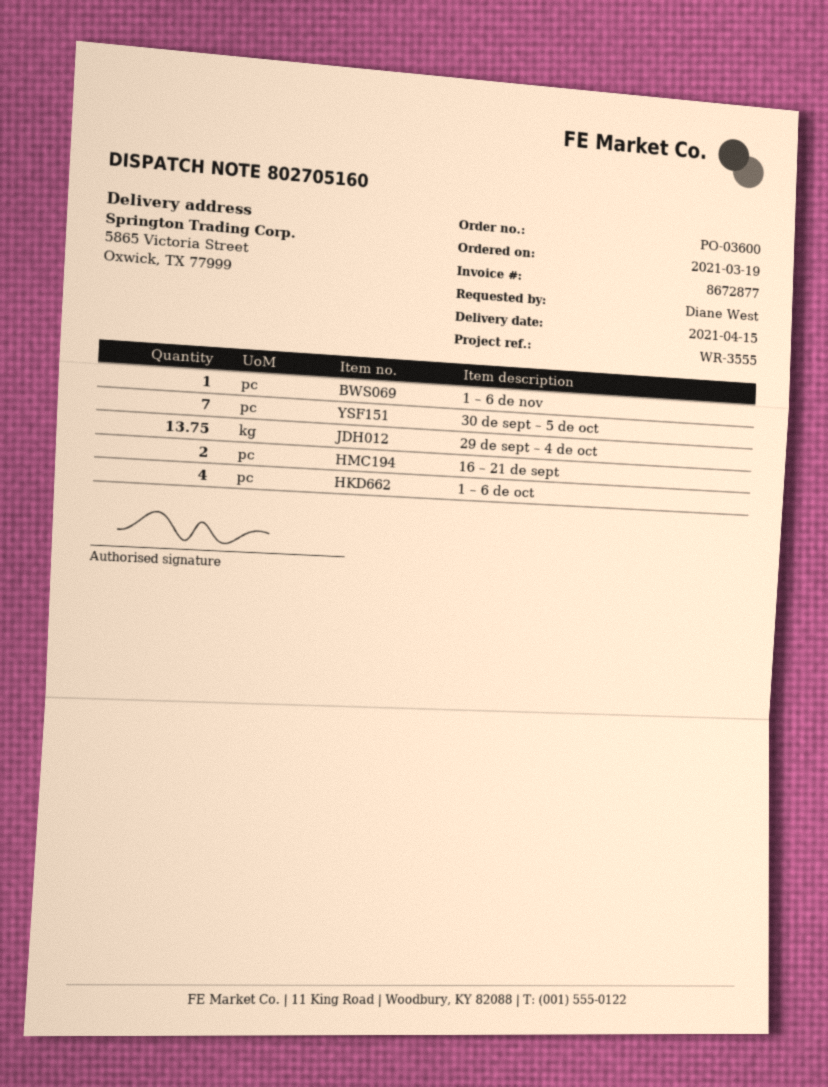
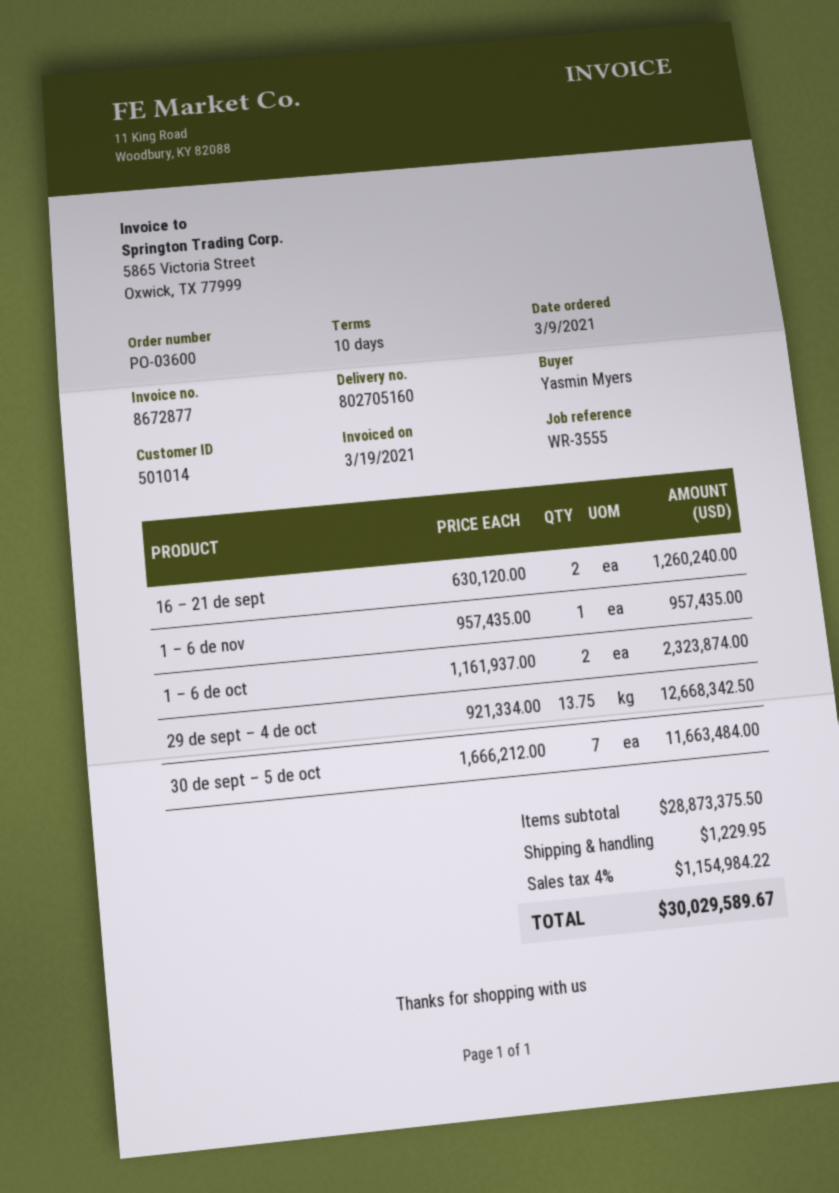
order date: 2021-03-19 -> 2021-03-09
ordered by: Diane West -> Yasmin Myers
1 – 6 de oct: 4 -> 2

